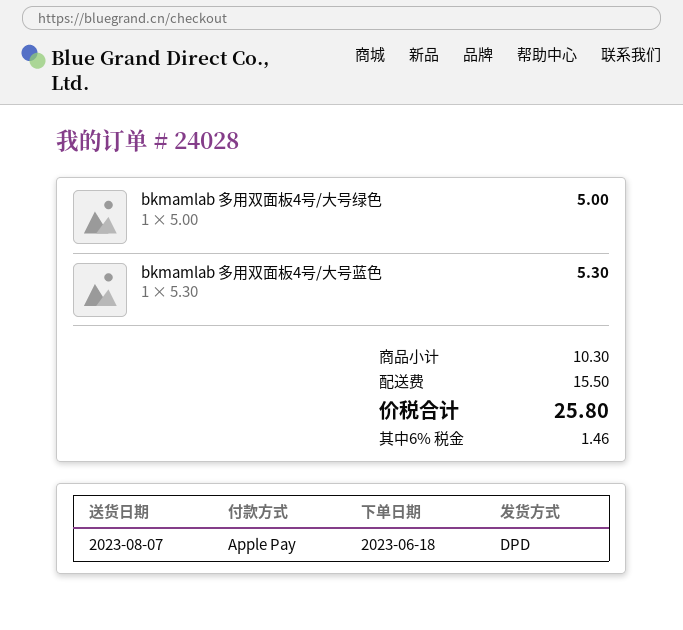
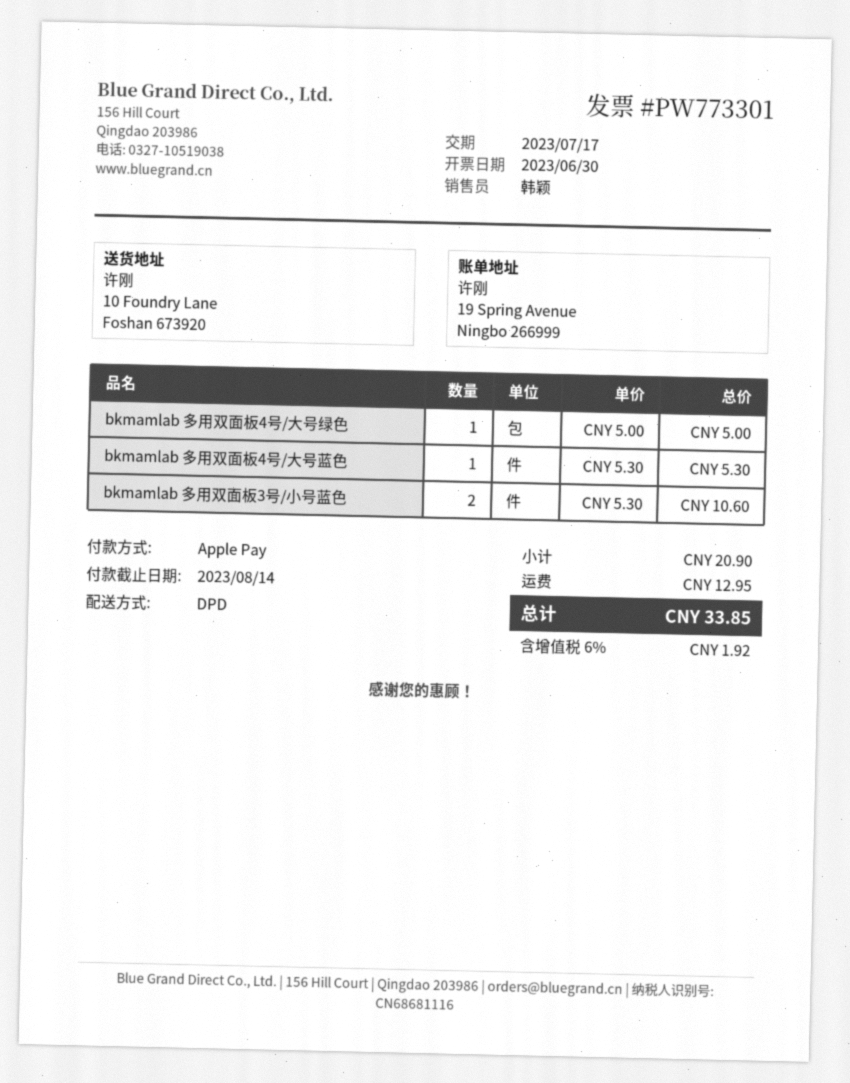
delivery date: 2023-08-07 -> 2023-07-17
bkmamlab 多用双面板3号/小号蓝色: none -> 2 x 5.30 = 10.60
subtotal: 10.30 -> 20.90
shipping: 15.50 -> 12.95
tax: 6% = 1.46 -> 6% = 1.92
total: 25.80 -> 33.85

